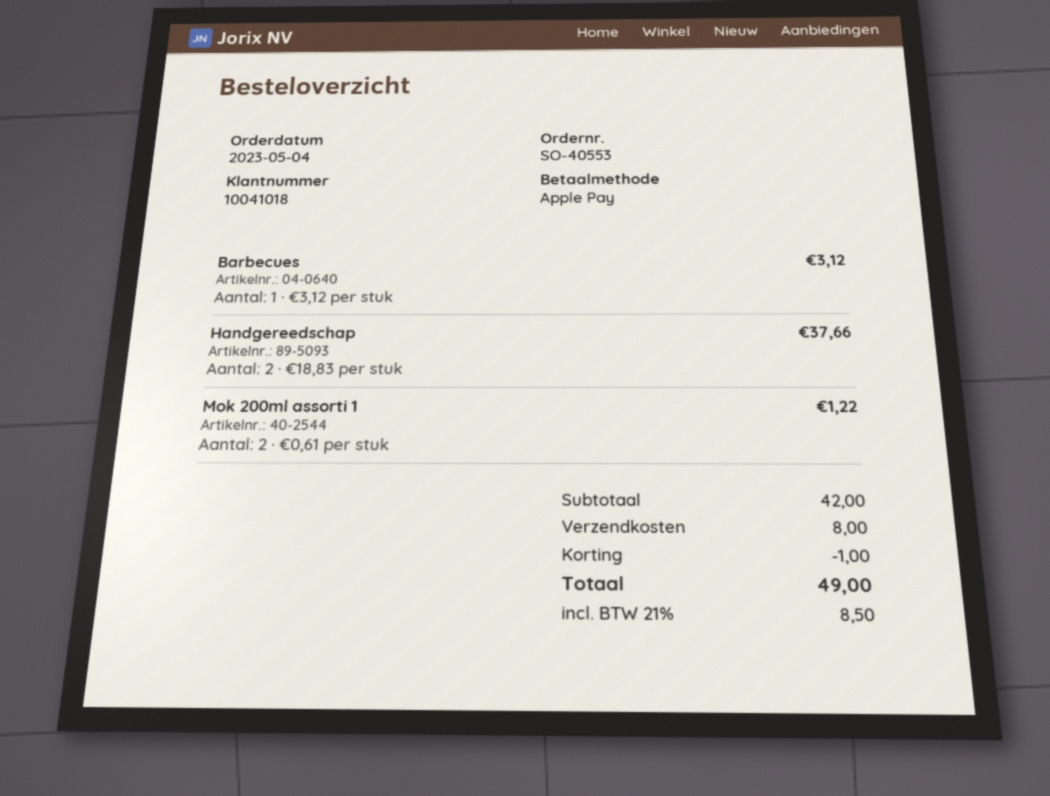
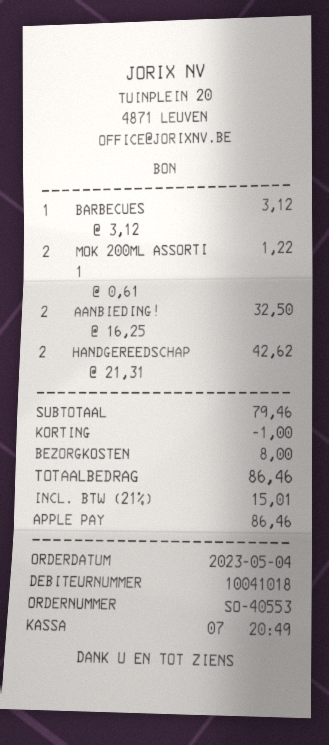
Handgereedschap: 2 x 18.83 = 37.66 -> 2 x 21.31 = 42.62
AANBIEDING!: none -> 2 x 16.25 = 32.50
subtotal: 42.00 -> 79.46
tax: 21% = 8.50 -> 21% = 15.01
total: 49.00 -> 86.46

